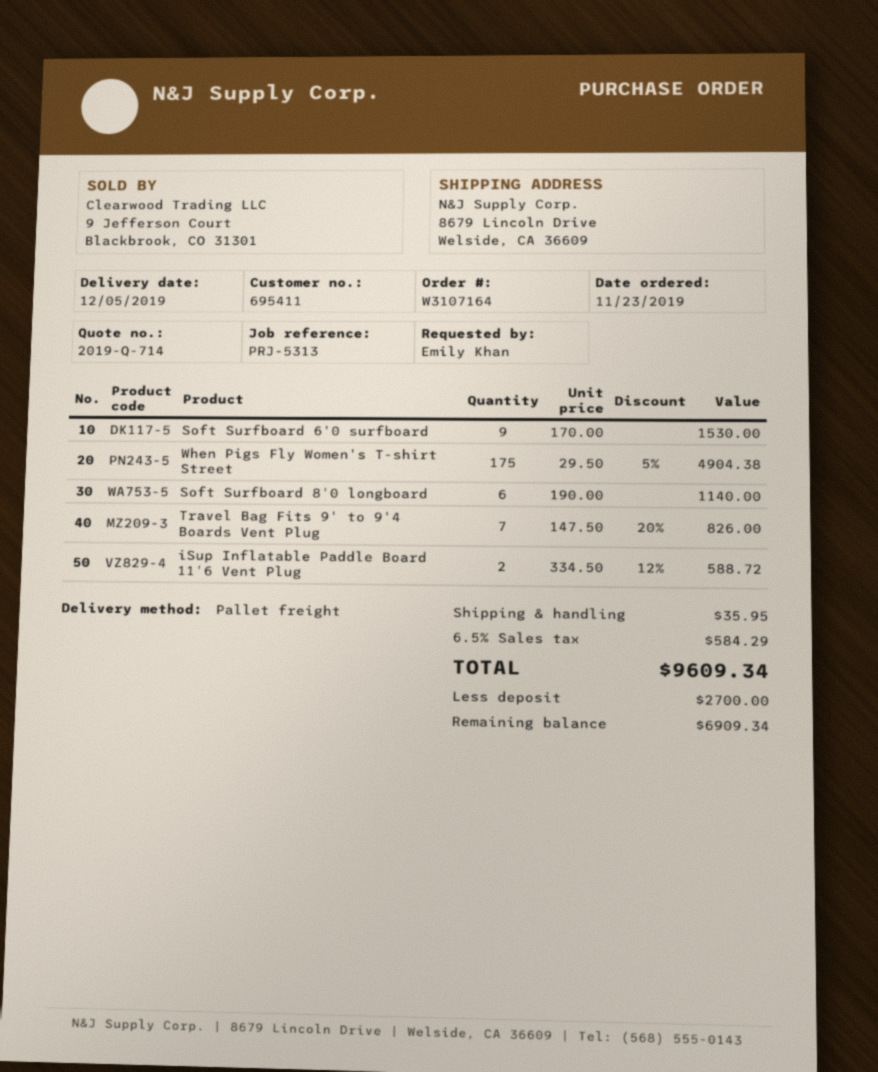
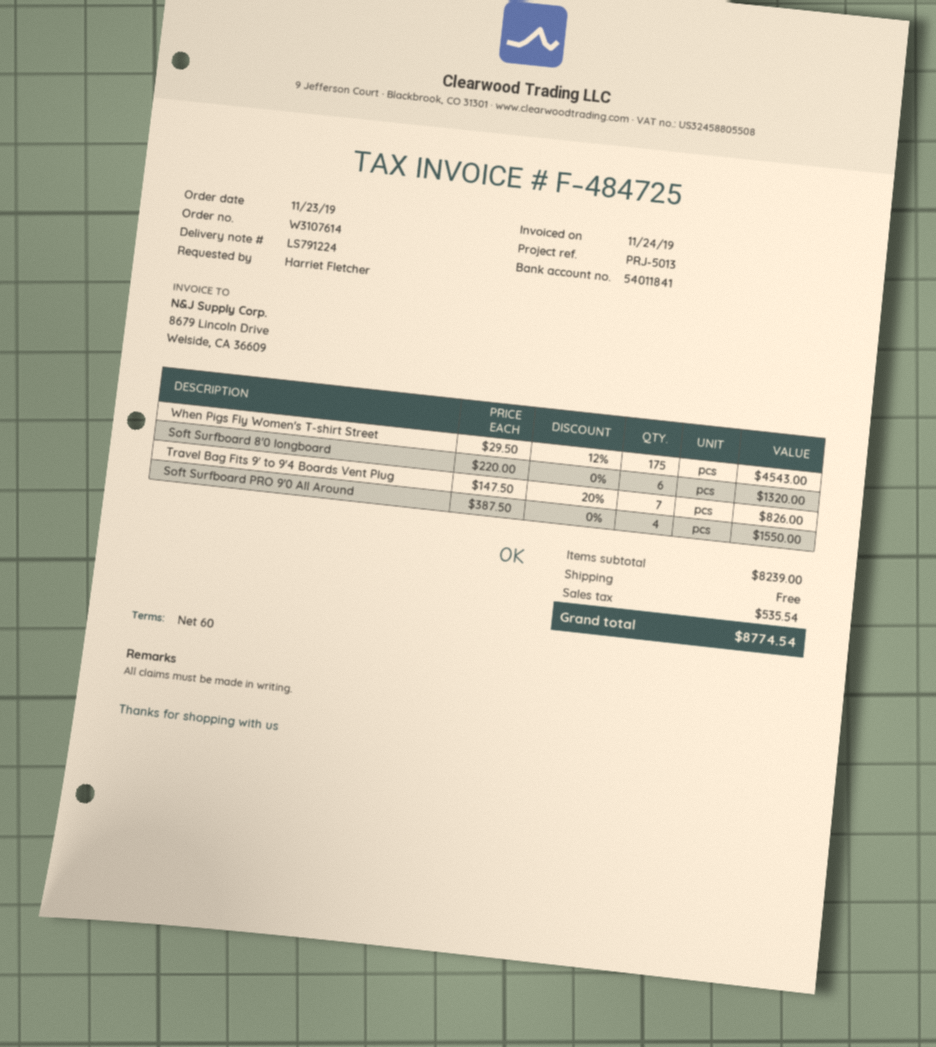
order number: W3107164 -> W3107614
reference: PRJ-5313 -> PRJ-5013
ordered by: Emily Khan -> Harriet Fletcher
Soft Surfboard 6'0 surfboard: 9 x 170.00 = 1530.00 -> none
When Pigs Fly Women's T-shirt Street: 175 x 29.50 - 5% = 4904.38 -> 175 x 29.50 - 12% = 4543.00
Soft Surfboard 8'0 longboard: 6 x 190.00 = 1140.00 -> 6 x 220.00 = 1320.00
iSup Inflatable Paddle Board 11'6 Vent Plug: 2 x 334.50 - 12% = 588.72 -> none
Soft Surfboard PRO 9'0 All Around: none -> 4 x 387.50 = 1550.00
shipping: 35.95 -> 0.00
tax: 584.29 -> 535.54
total: 9609.34 -> 8774.54

